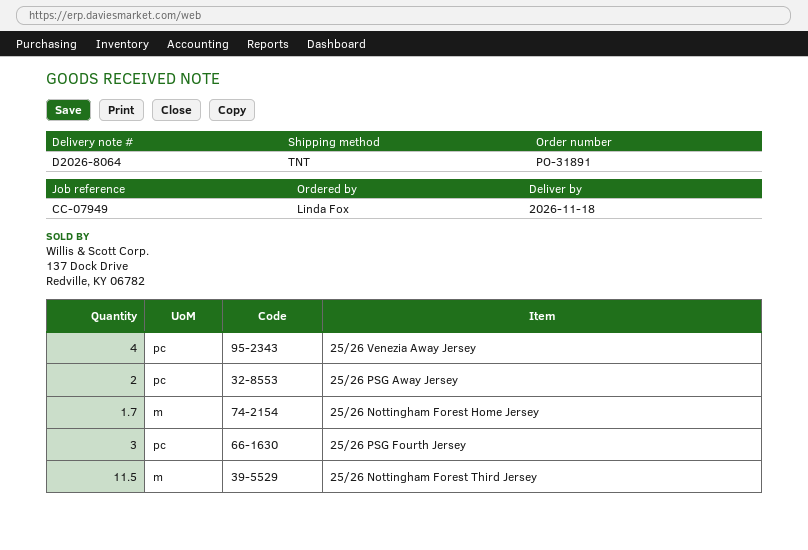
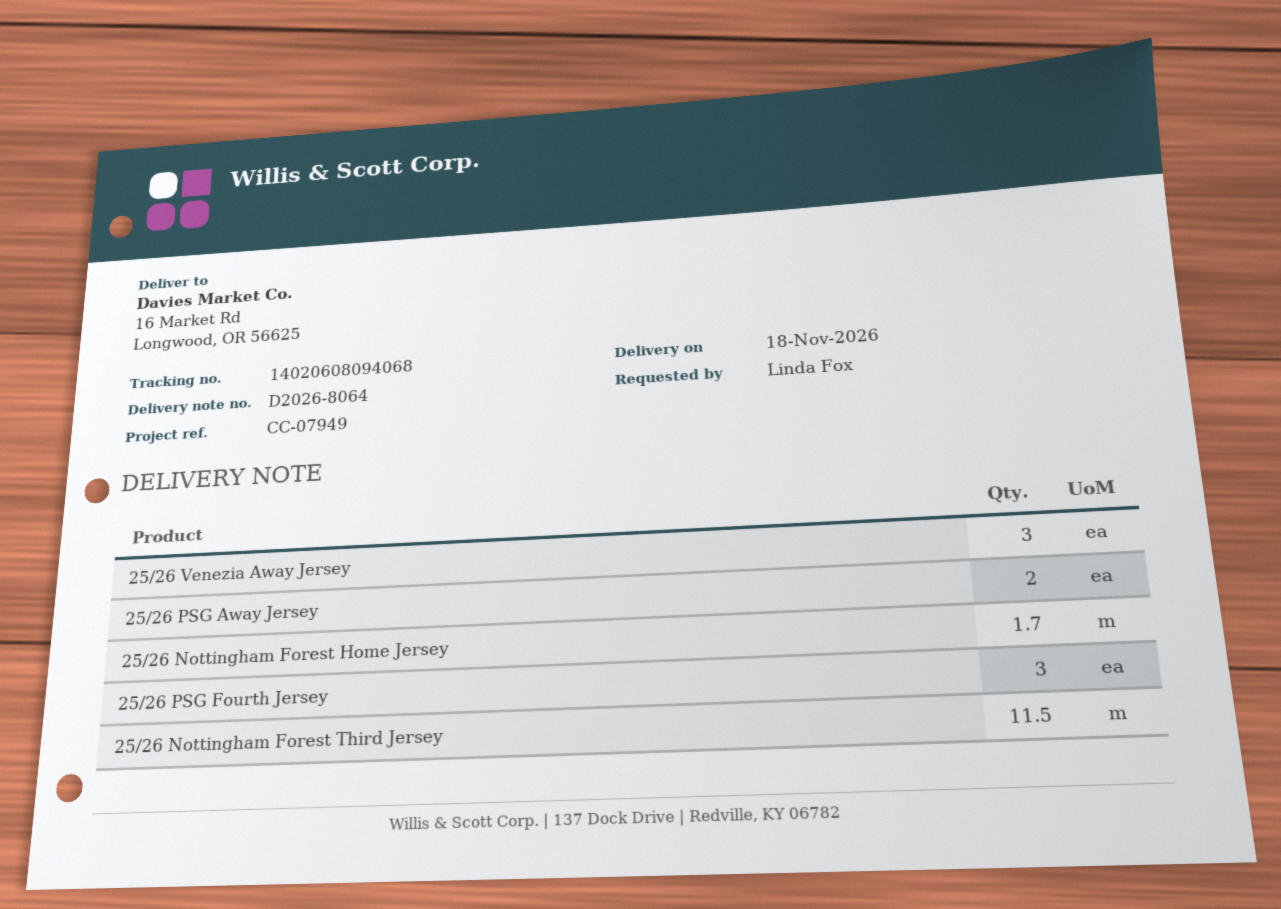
25/26 Venezia Away Jersey: 4 -> 3

